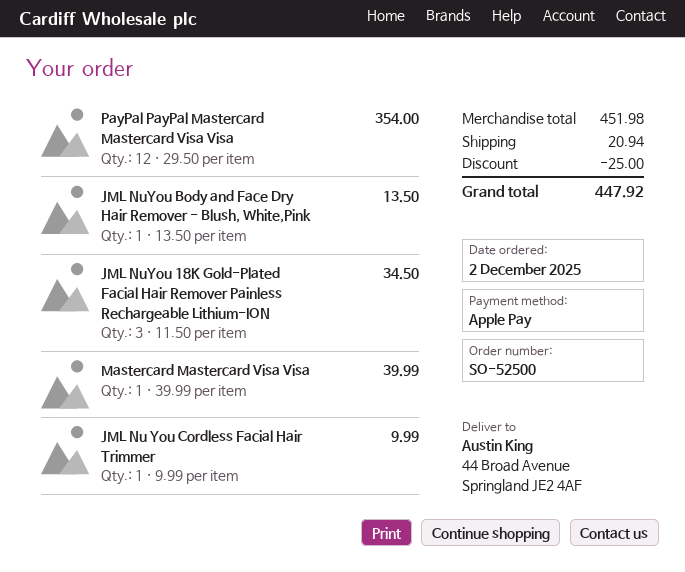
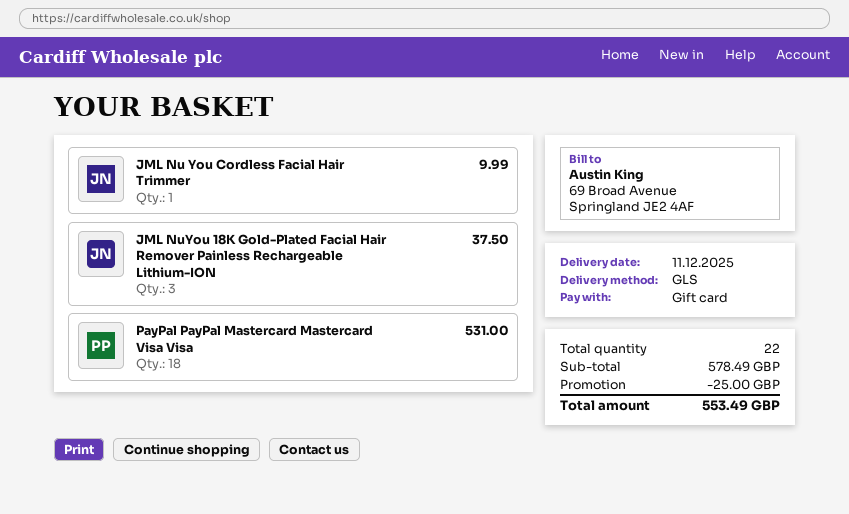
payment method: Apple Pay -> gift card
PayPal PayPal Mastercard Mastercard Visa Visa: 12 for 354.00 -> 18 for 531.00
JML NuYou Body and Face Dry Hair Remover - Blush, White,Pink: 1 for 13.50 -> none
JML NuYou 18K Gold-Plated Facial Hair Remover Painless Rechargeable Lithium-ION: 3 for 34.50 -> 3 for 37.50
Mastercard Mastercard Visa Visa: 1 for 39.99 -> none
subtotal: 451.98 -> 578.49
shipping: 20.94 -> none
total: 447.92 -> 553.49

